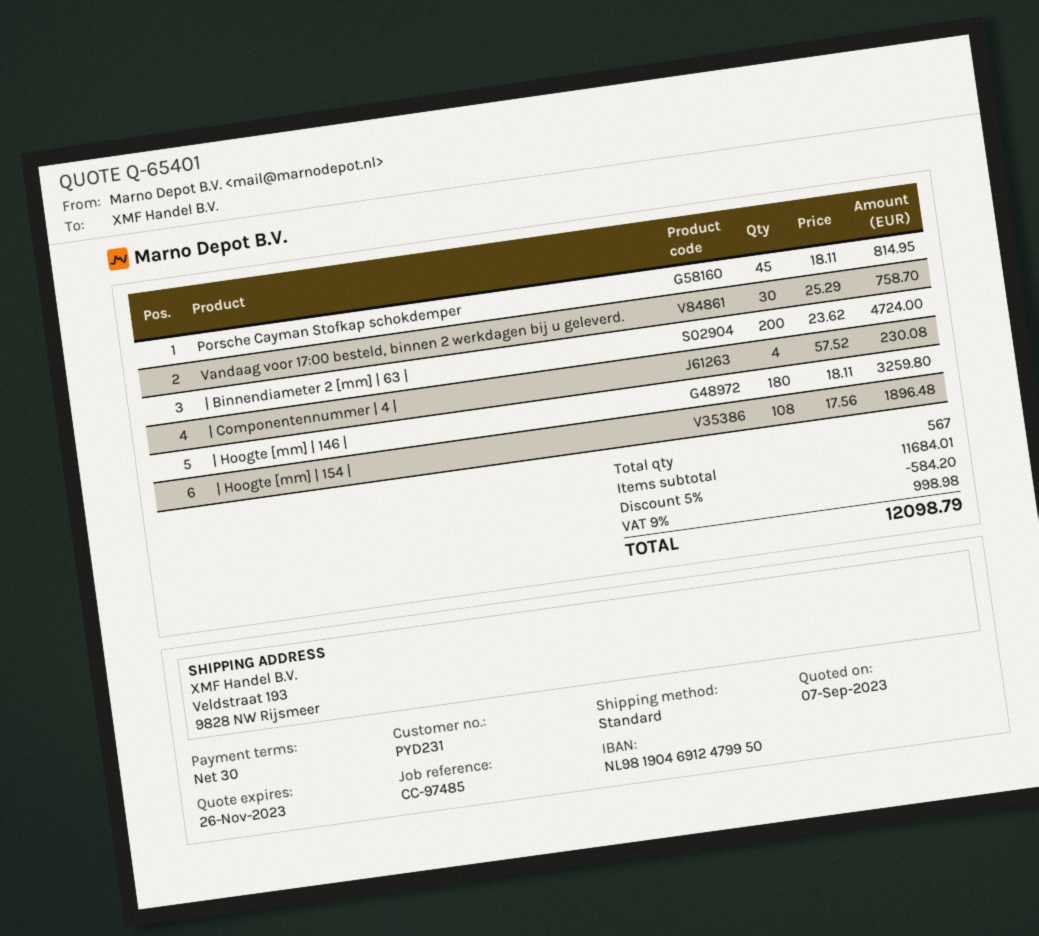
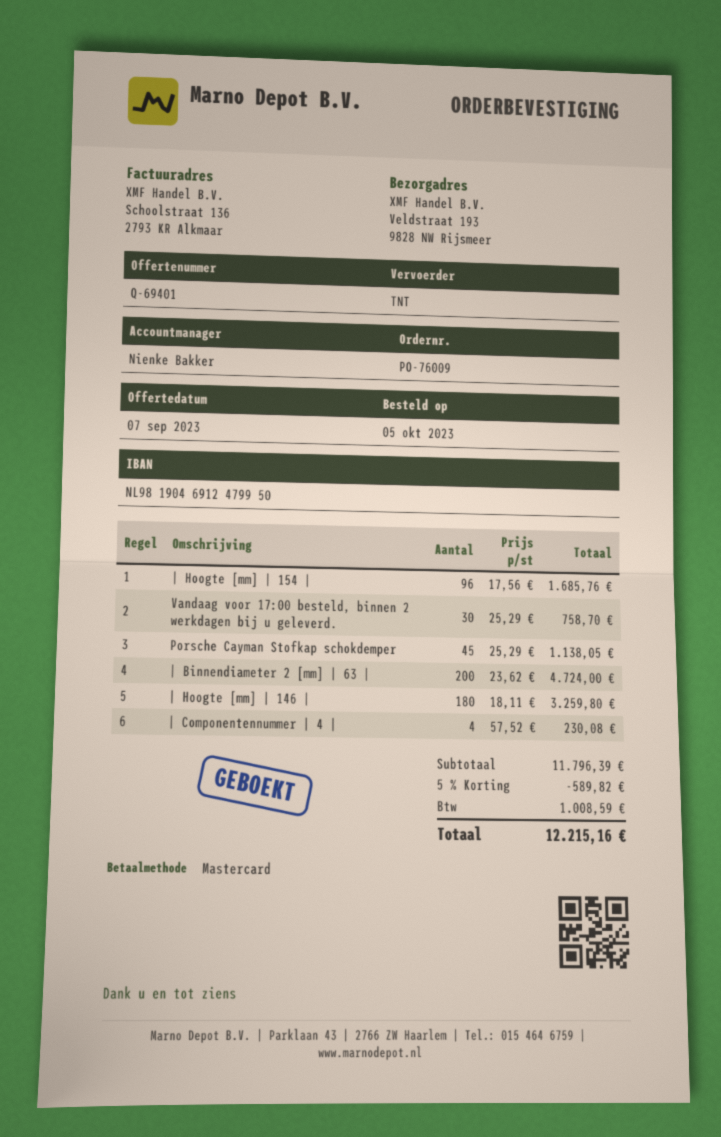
quote number: Q-65401 -> Q-69401
shipping method: standard -> TNT
Porsche Cayman Stofkap schokdemper: 45 x 18.11 = 814.95 -> 45 x 25.29 = 1138.05
| Hoogte [mm] | 154 |: 108 x 17.56 = 1896.48 -> 96 x 17.56 = 1685.76
subtotal: 11684.01 -> 11796.39
discount: 5% = 584.20 -> 5% = 589.82
tax: 998.98 -> 1008.59
total: 12098.79 -> 12215.16

